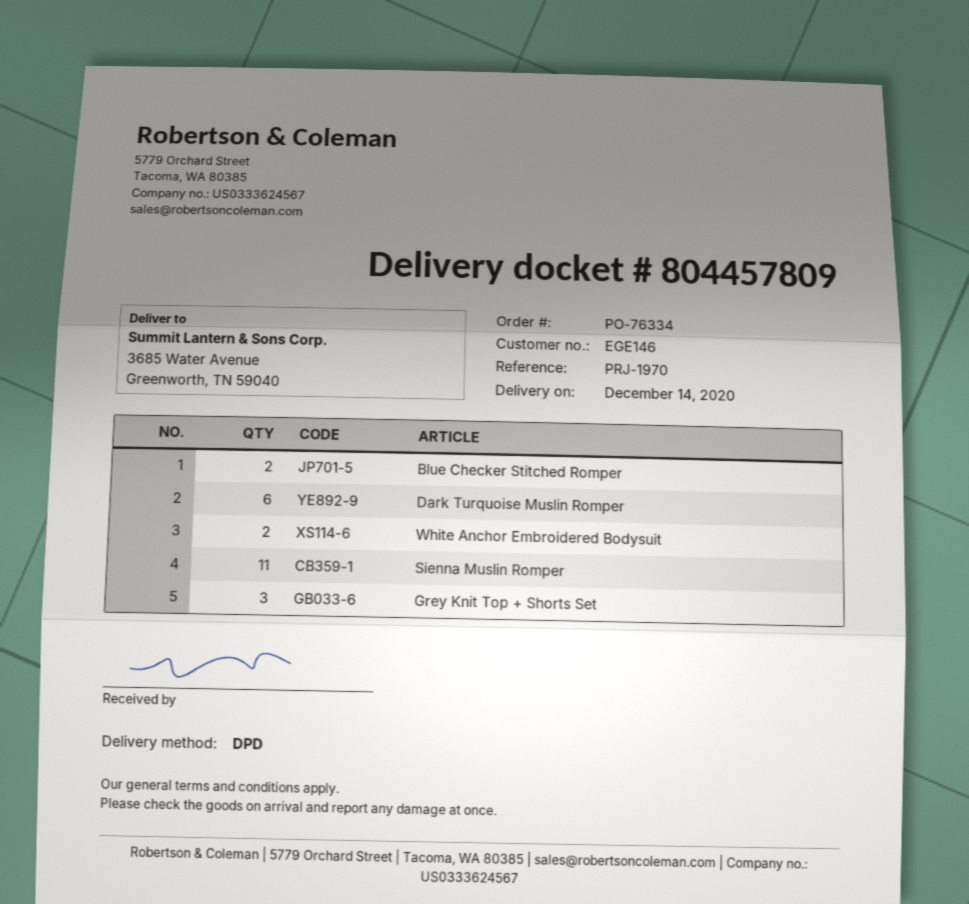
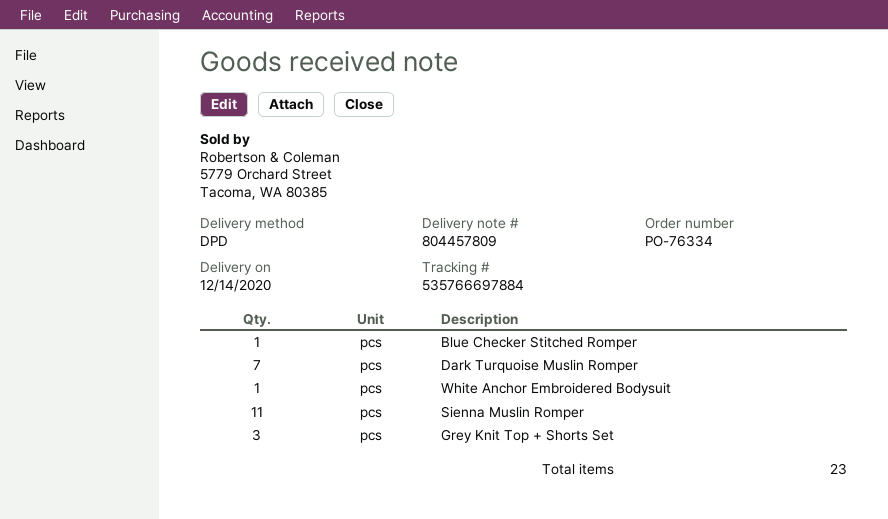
Blue Checker Stitched Romper: 2 -> 1
Dark Turquoise Muslin Romper: 6 -> 7
White Anchor Embroidered Bodysuit: 2 -> 1

